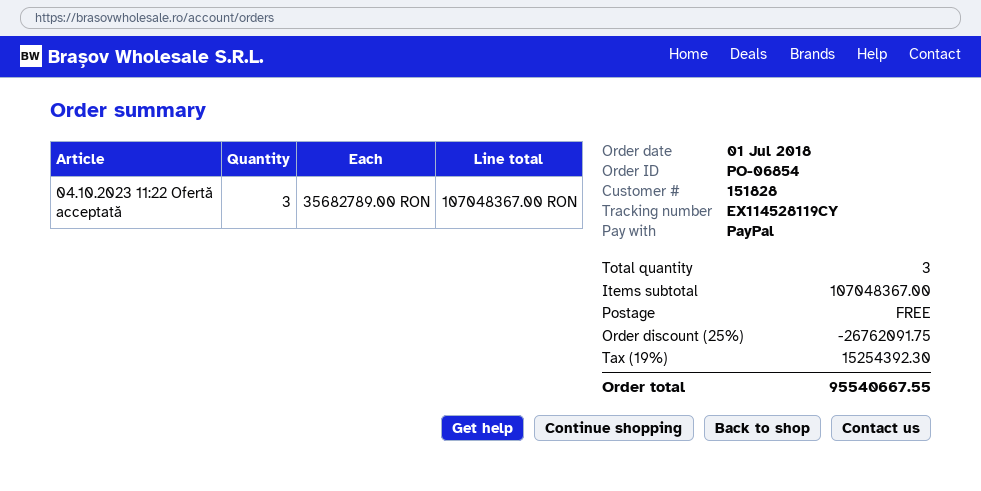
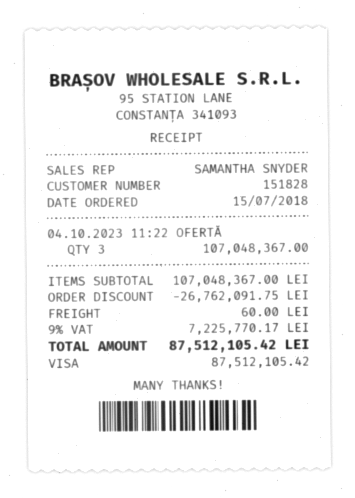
order date: 2018-07-01 -> 2018-07-15
payment method: PayPal -> Visa
shipping: 0.00 -> 60.00
tax: 19% = 15254392.30 -> 9% = 7225770.17
total: 95540667.55 -> 87512105.42

